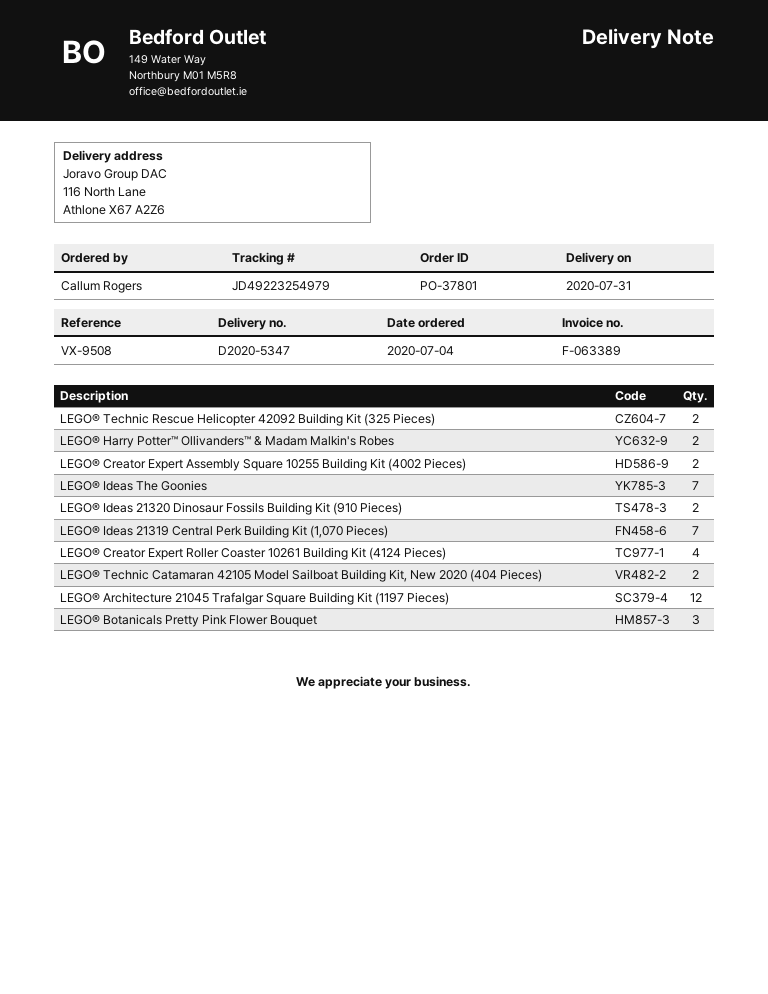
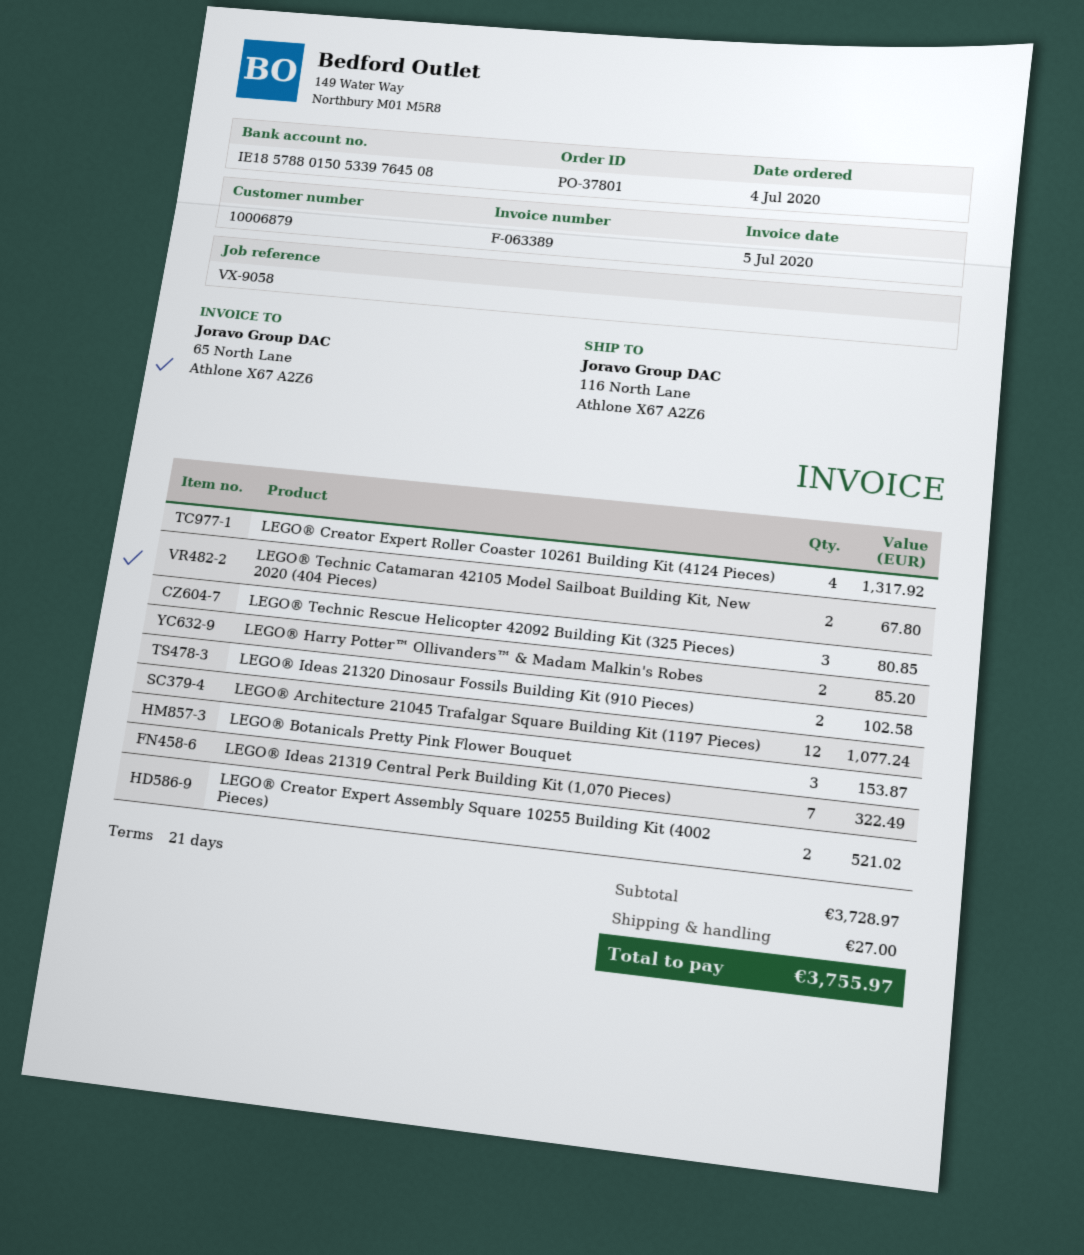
reference: VX-9508 -> VX-9058
LEGO® Technic Rescue Helicopter 42092 Building Kit (325 Pieces): 2 -> 3
LEGO® Ideas The Goonies: 7 -> none

